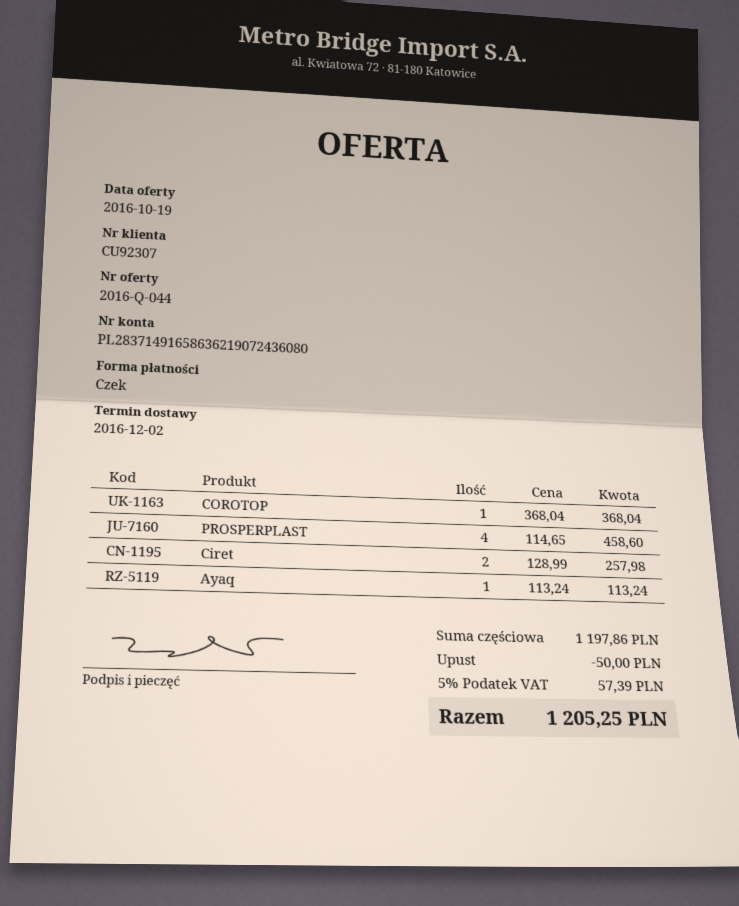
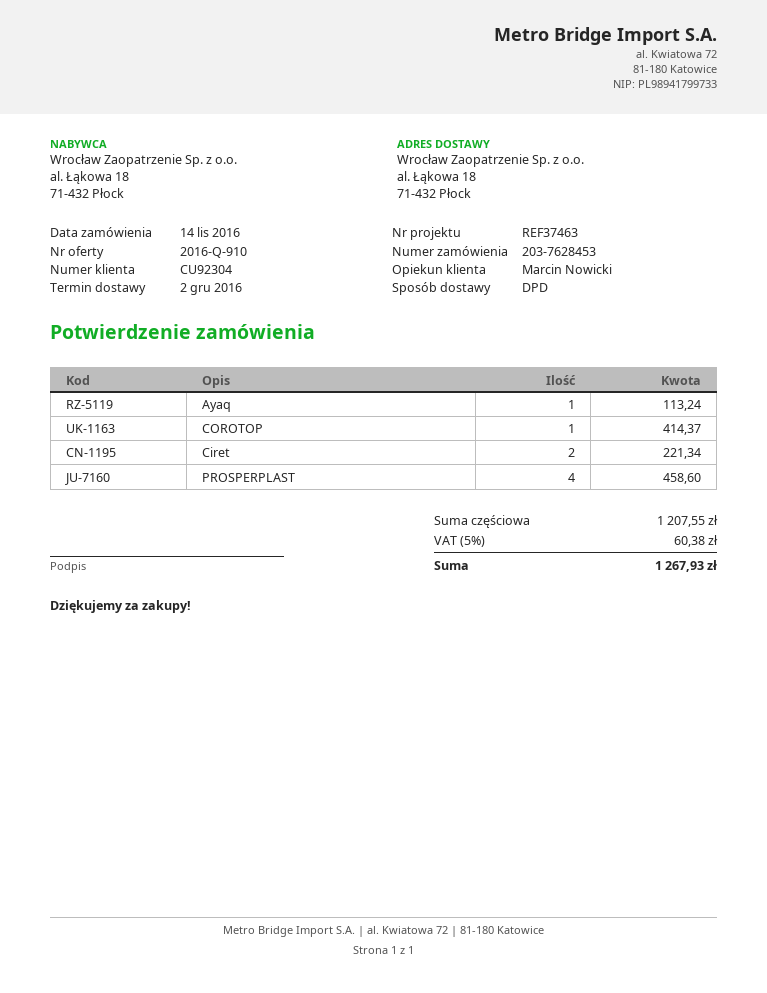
quote number: 2016-Q-044 -> 2016-Q-910
customer number: CU92307 -> CU92304
COROTOP: 1 for 368.04 -> 1 for 414.37
Ciret: 2 for 257.98 -> 2 for 221.34
subtotal: 1197.86 -> 1207.55
discount: 50.00 -> none
tax: 5% = 57.39 -> 5% = 60.38
total: 1205.25 -> 1267.93

